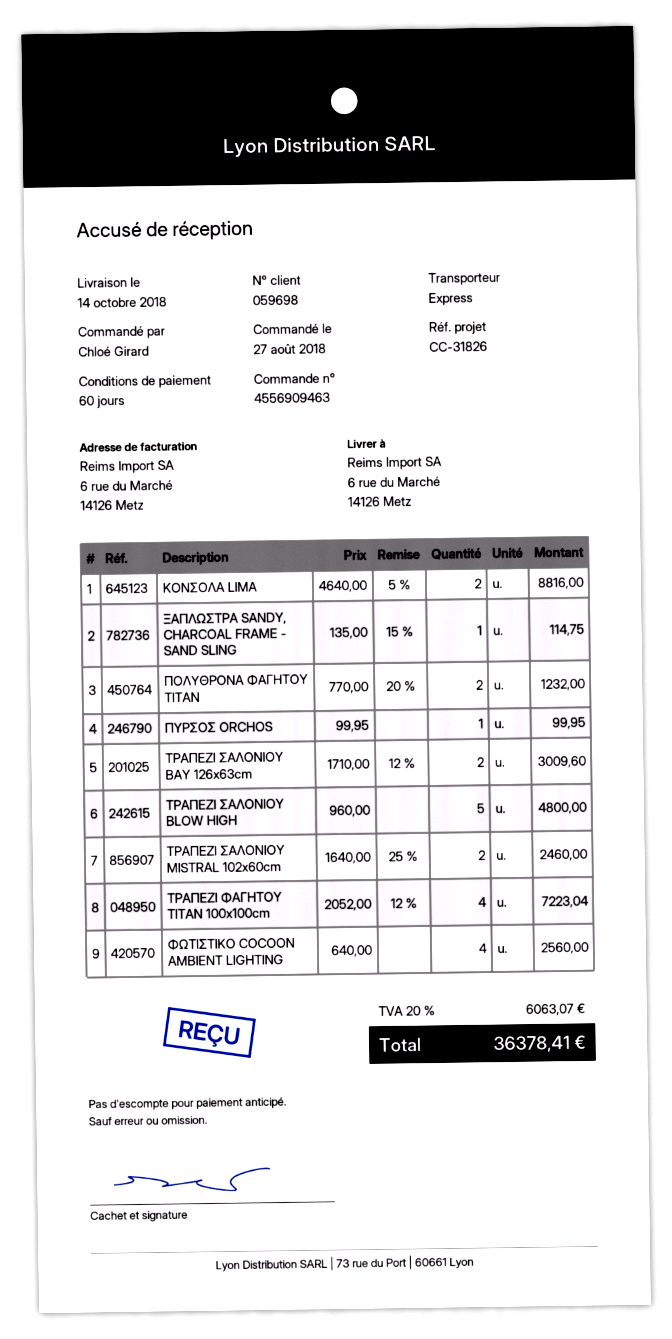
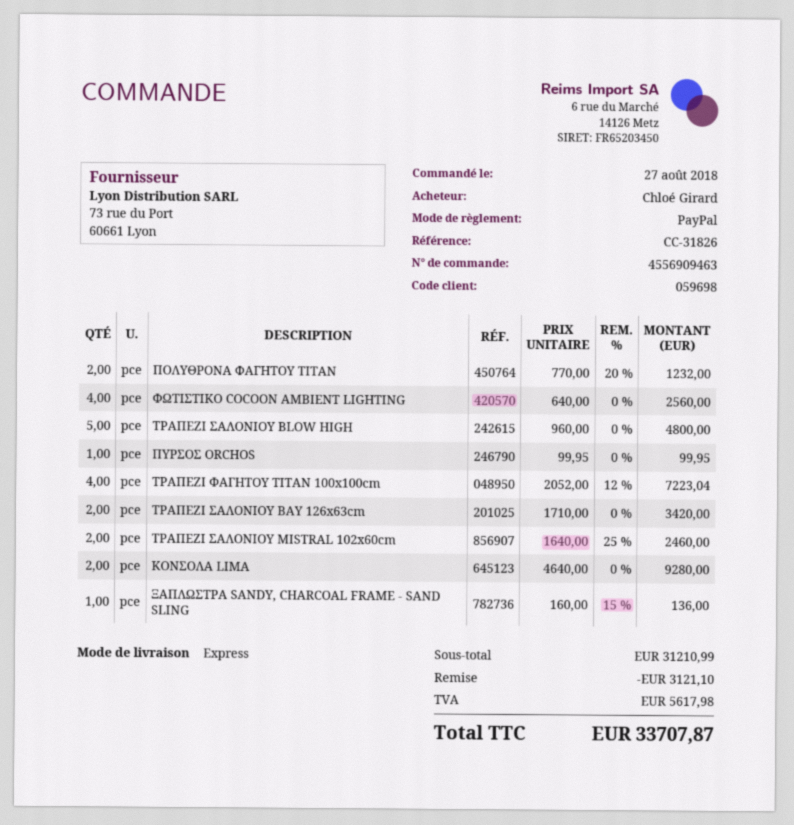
ΚΟΝΣΟΛΑ LIMA: 2 x 4640.00 - 5% = 8816.00 -> 2 x 4640.00 = 9280.00
ΞΑΠΛΩΣΤΡΑ SANDY, CHARCOAL FRAME - SAND SLING: 1 x 135.00 - 15% = 114.75 -> 1 x 160.00 - 15% = 136.00
ΤΡΑΠΕΖΙ ΣΑΛΟΝΙΟΥ BAY 126x63cm: 2 x 1710.00 - 12% = 3009.60 -> 2 x 1710.00 = 3420.00
discount: none -> 3121.10
tax: 6063.07 -> 5617.98
total: 36378.41 -> 33707.87

